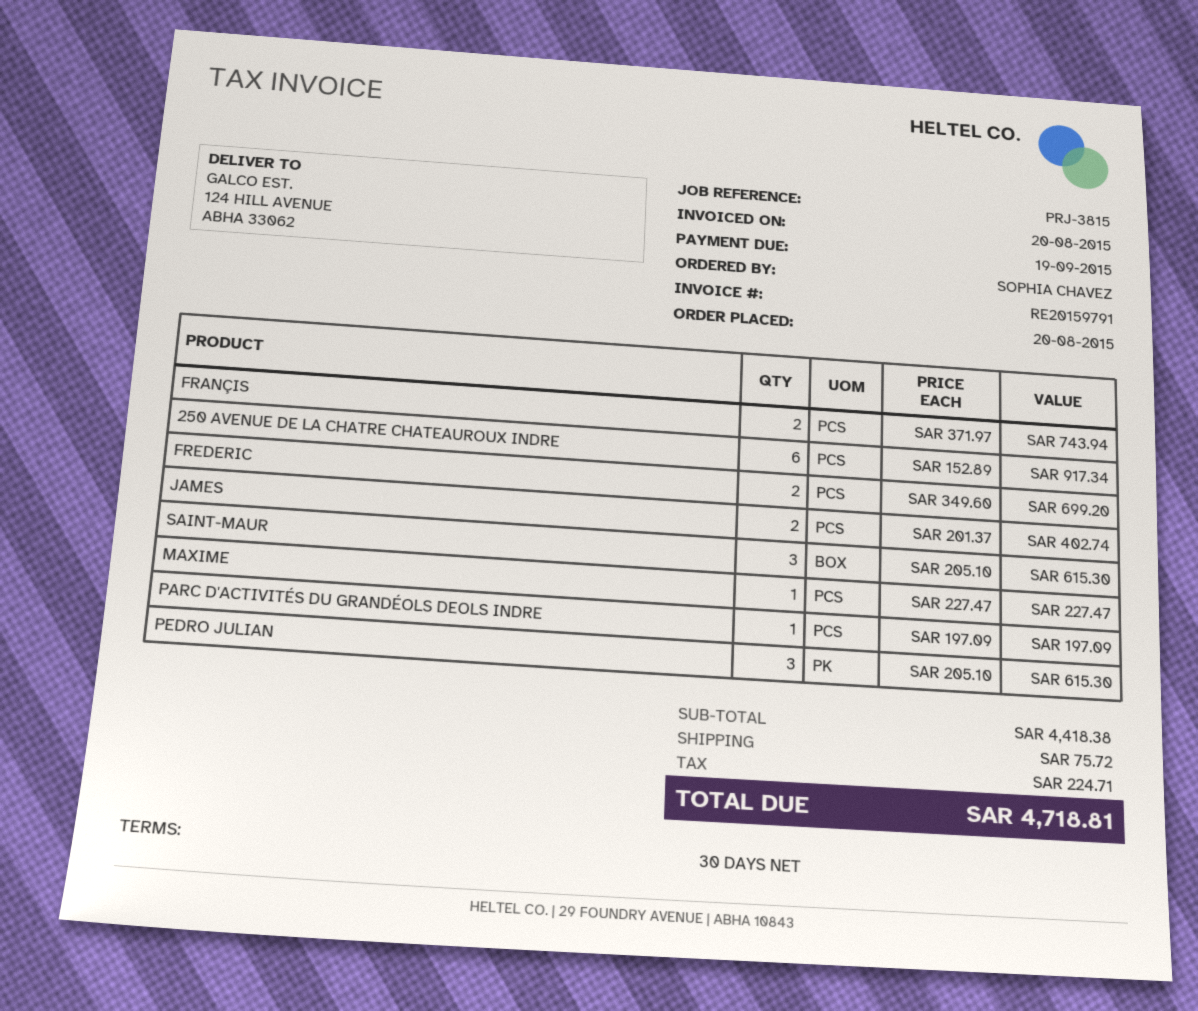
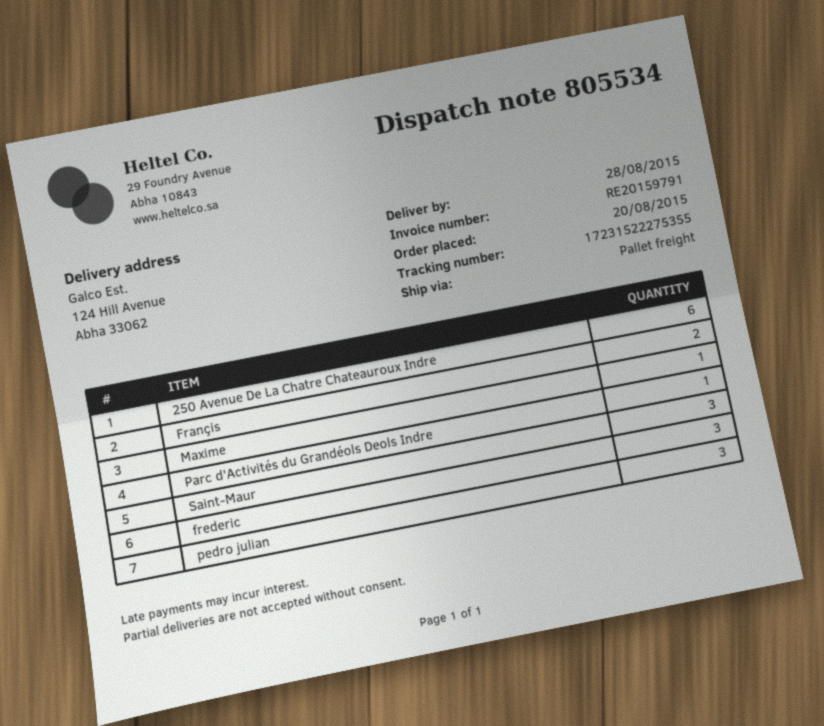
FREDERIC: 2 -> 3
JAMES: 2 -> none

